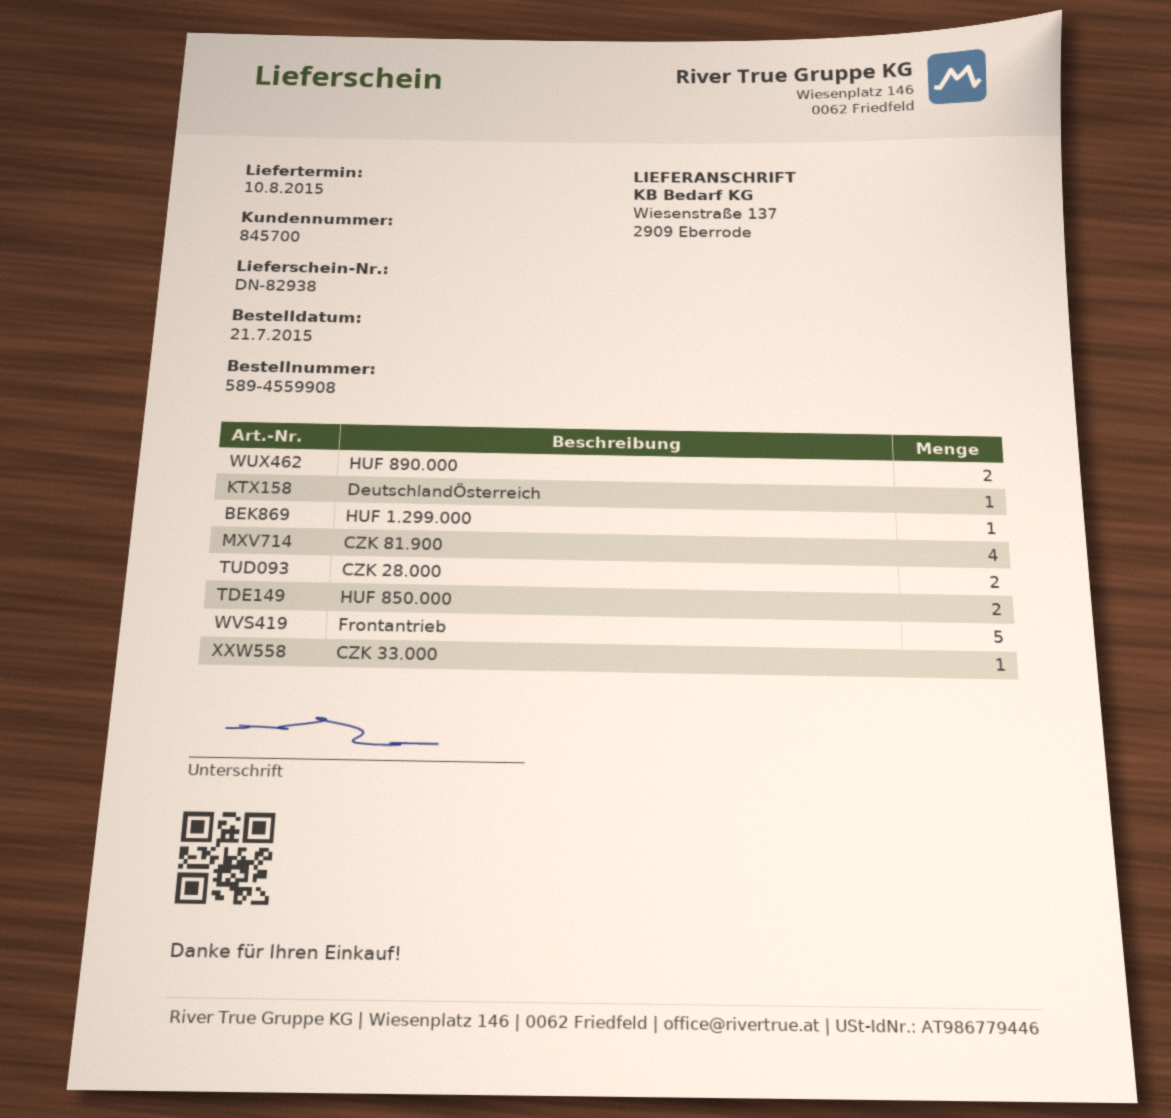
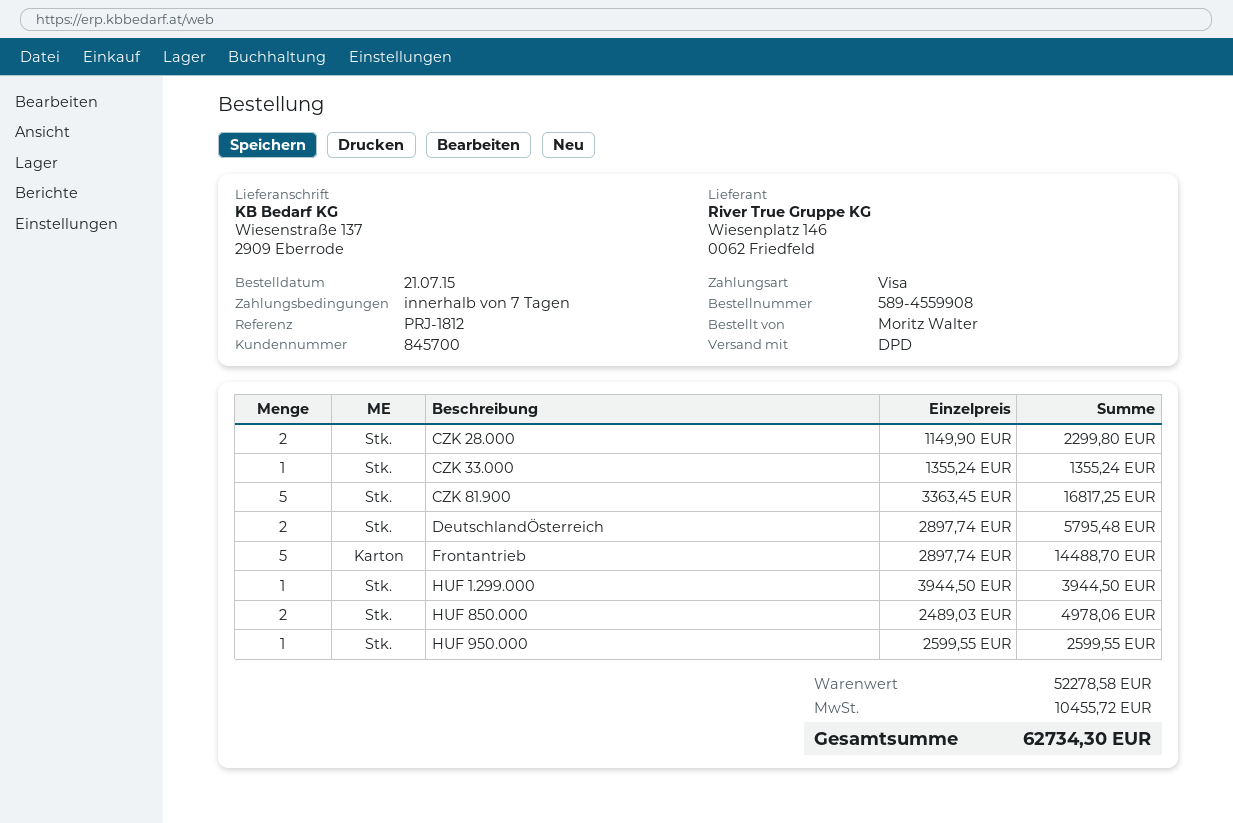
HUF 890.000: 2 -> none
DeutschlandÖsterreich: 1 -> 2
CZK 81.900: 4 -> 5
HUF 950.000: none -> 1

